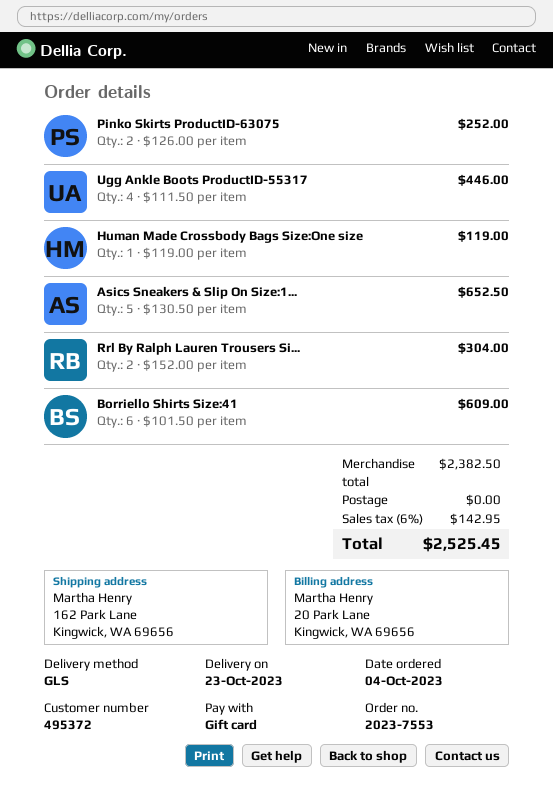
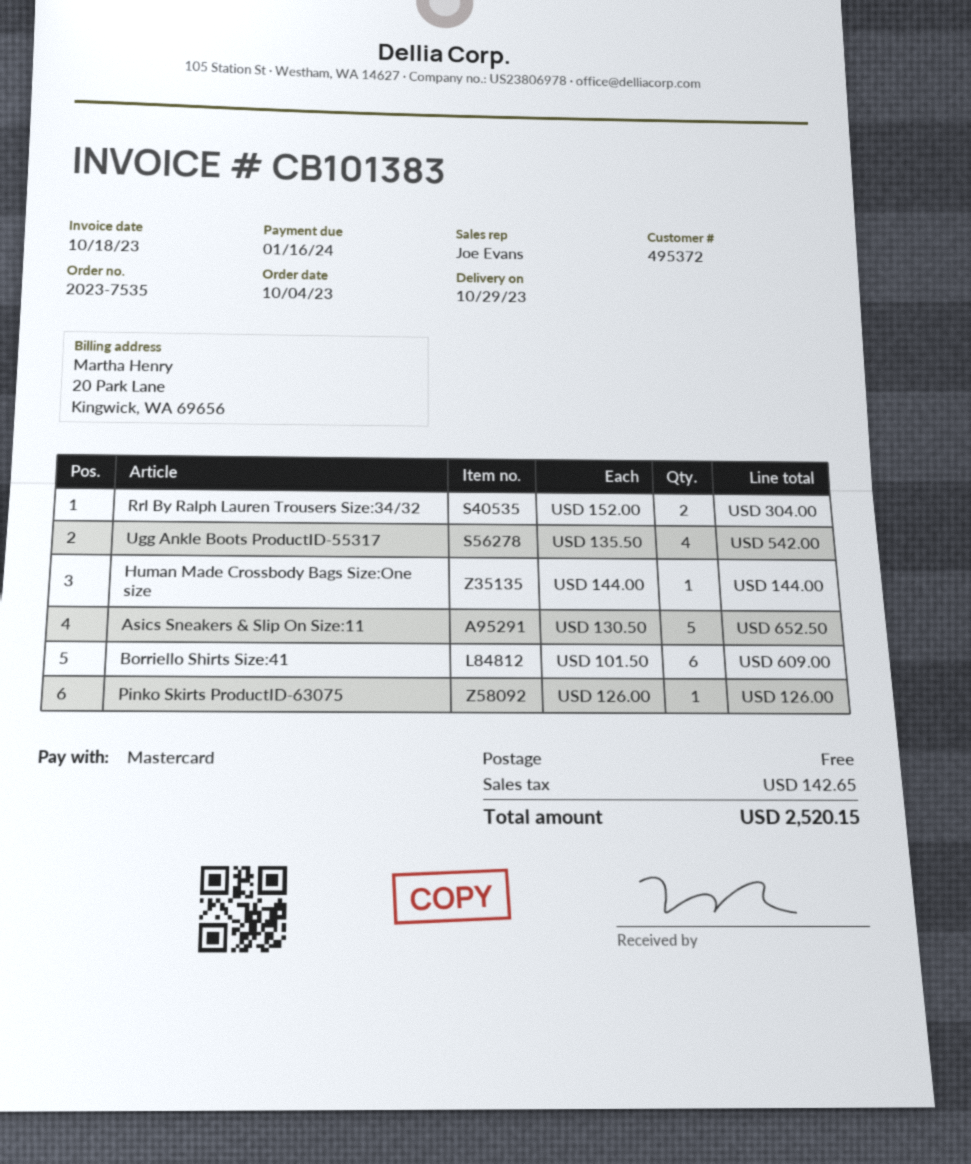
order number: 2023-7553 -> 2023-7535
delivery date: 2023-10-23 -> 2023-10-29
payment method: gift card -> Mastercard
Pinko Skirts ProductID-63075: 2 x 126.00 = 252.00 -> 1 x 126.00 = 126.00
Ugg Ankle Boots ProductID-55317: 4 x 111.50 = 446.00 -> 4 x 135.50 = 542.00
Human Made Crossbody Bags Size:One size: 1 x 119.00 = 119.00 -> 1 x 144.00 = 144.00
tax: 142.95 -> 142.65
total: 2525.45 -> 2520.15

